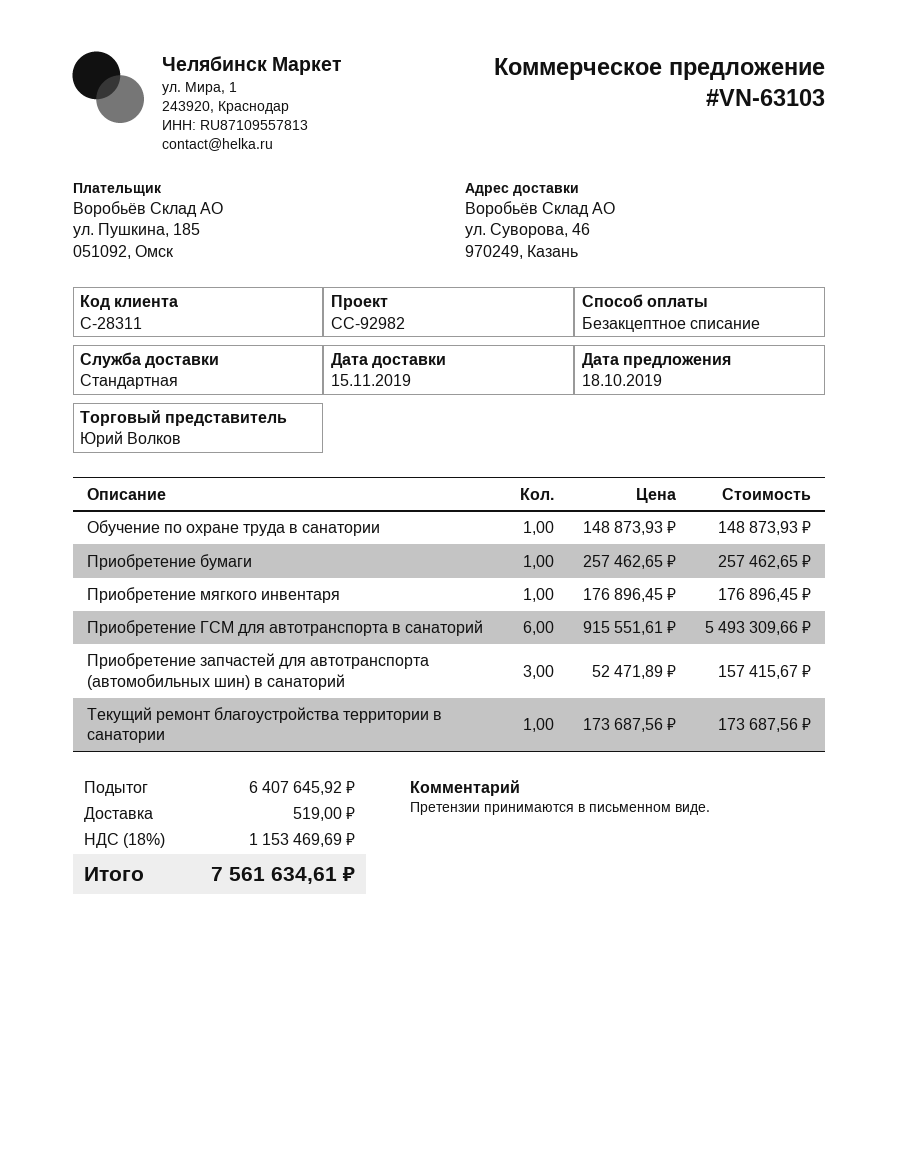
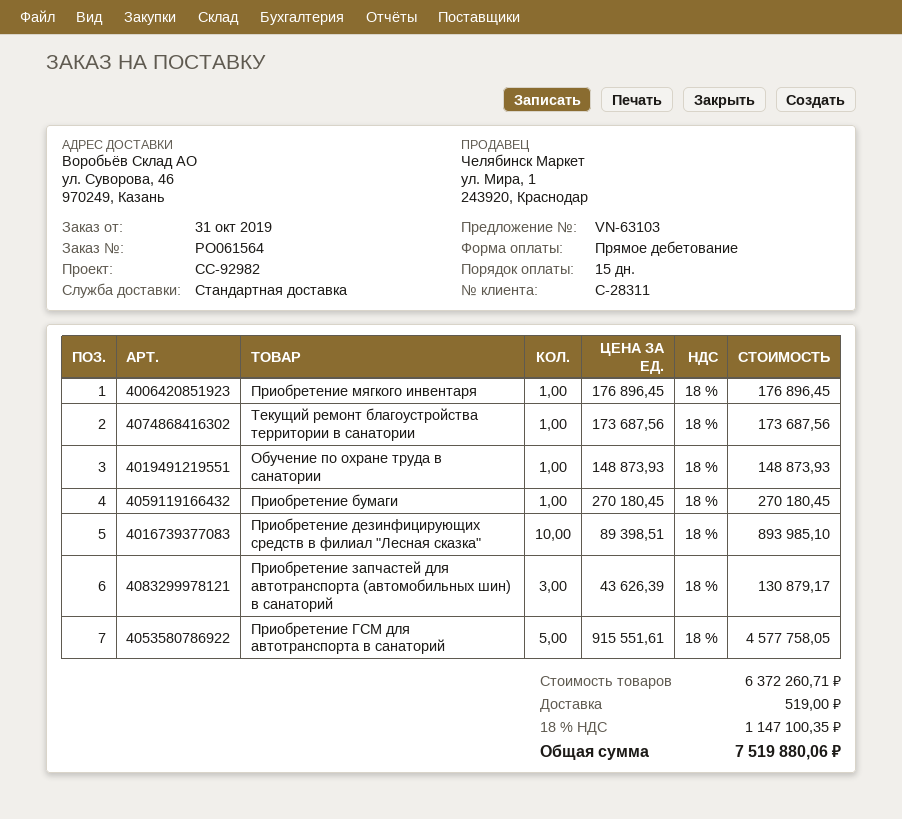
Приобретение бумаги: 1 x 257462.65 = 257462.65 -> 1 x 270180.45 = 270180.45
Приобретение ГСМ для автотранспорта в санаторий: 6 x 915551.61 = 5493309.66 -> 5 x 915551.61 = 4577758.05
Приобретение запчастей для автотранспорта (автомобильных шин) в санаторий: 3 x 52471.89 = 157415.67 -> 3 x 43626.39 = 130879.17
Приобретение дезинфицирующих средств в филиал "Лесная сказка": none -> 10 x 89398.51 = 893985.10
subtotal: 6407645.92 -> 6372260.71
tax: 18% = 1153469.69 -> 18% = 1147100.35
total: 7561634.61 -> 7519880.06

